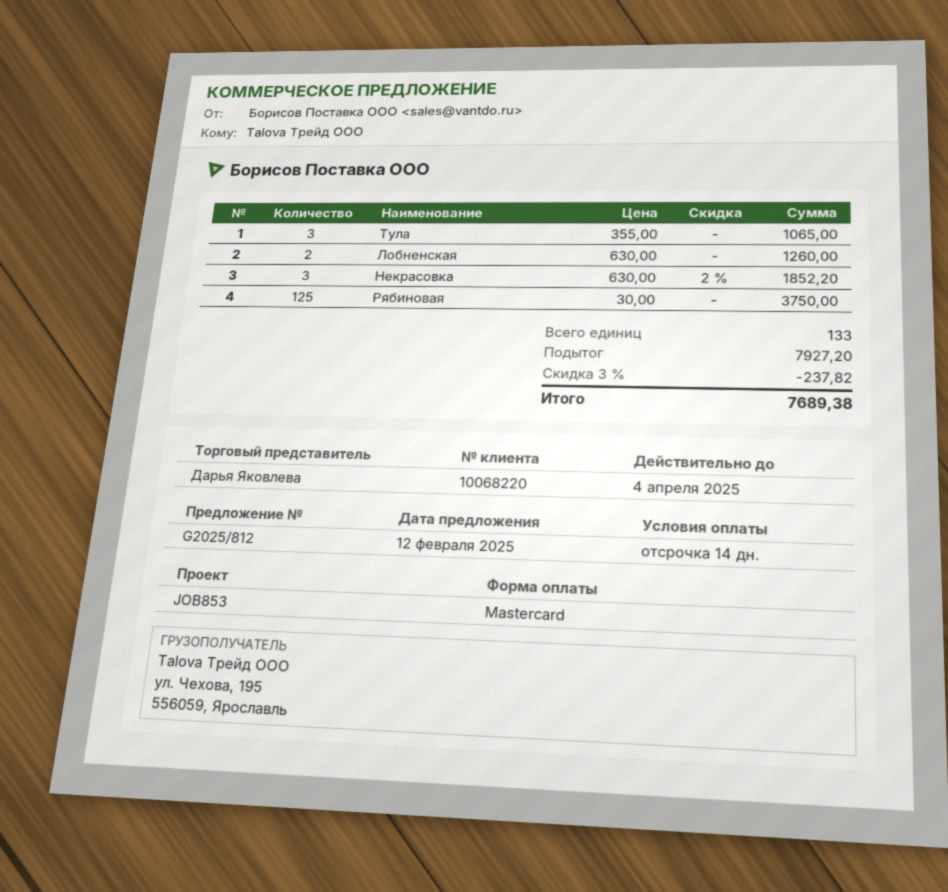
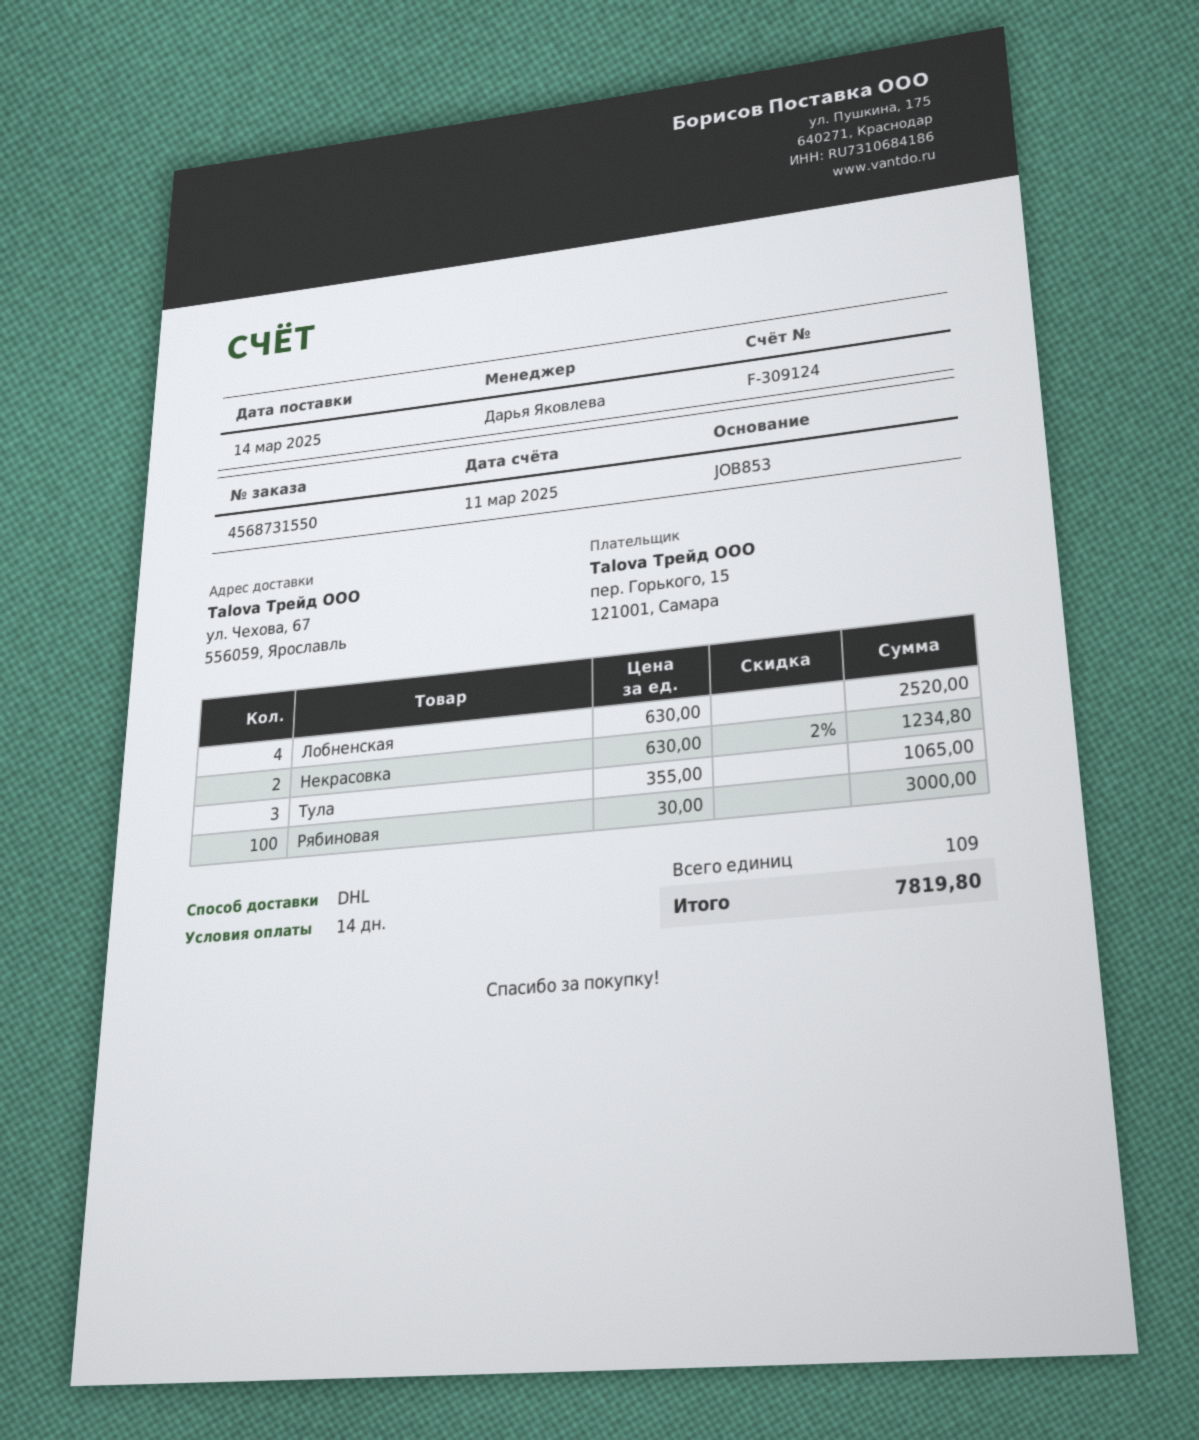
ship to: ул. Чехова, 195, 556059, Ярославль -> ул. Чехова, 67, 556059, Ярославль
Лобненская: 2 x 630.00 = 1260.00 -> 4 x 630.00 = 2520.00
Некрасовка: 3 x 630.00 - 2% = 1852.20 -> 2 x 630.00 - 2% = 1234.80
Рябиновая: 125 x 30.00 = 3750.00 -> 100 x 30.00 = 3000.00
total quantity: 133 -> 109
discount: 3% = 237.82 -> none
total: 7689.38 -> 7819.80

